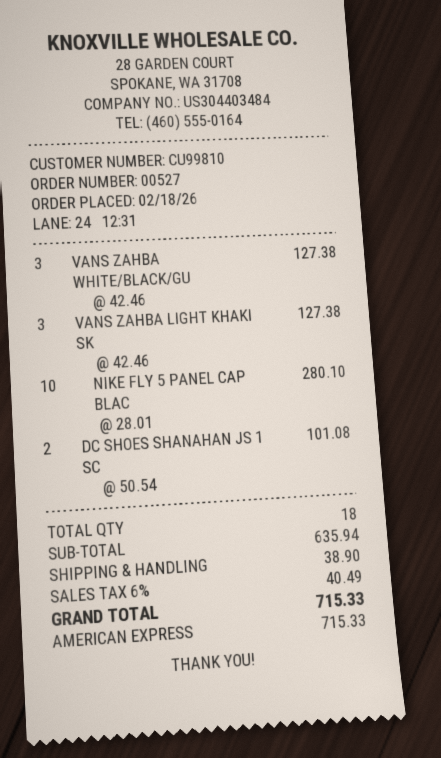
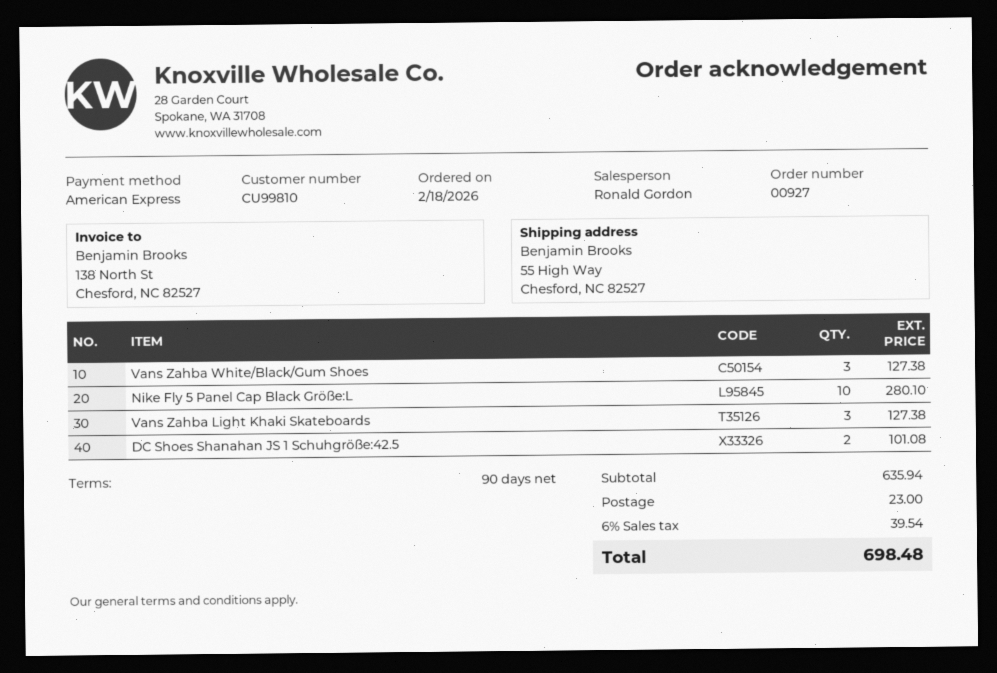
order number: 00527 -> 00927
shipping: 38.90 -> 23.00
tax: 6% = 40.49 -> 6% = 39.54
total: 715.33 -> 698.48

